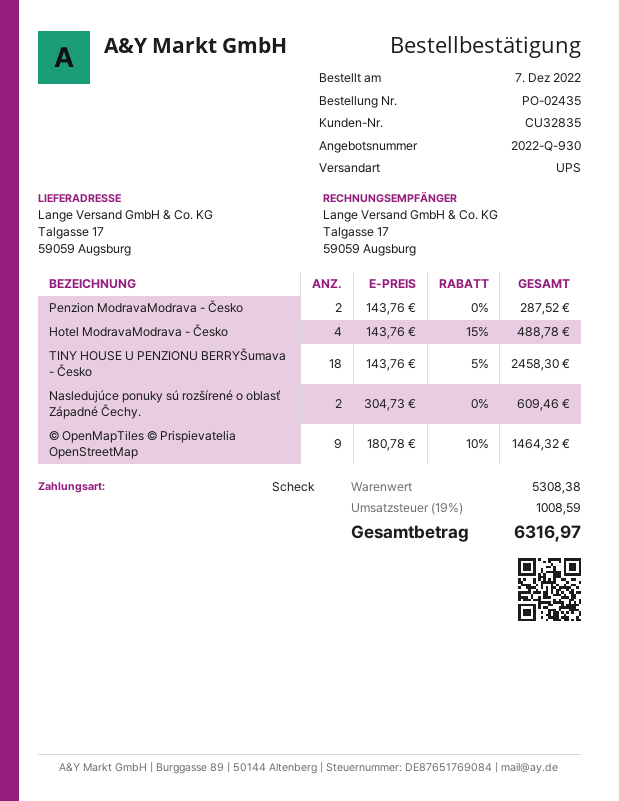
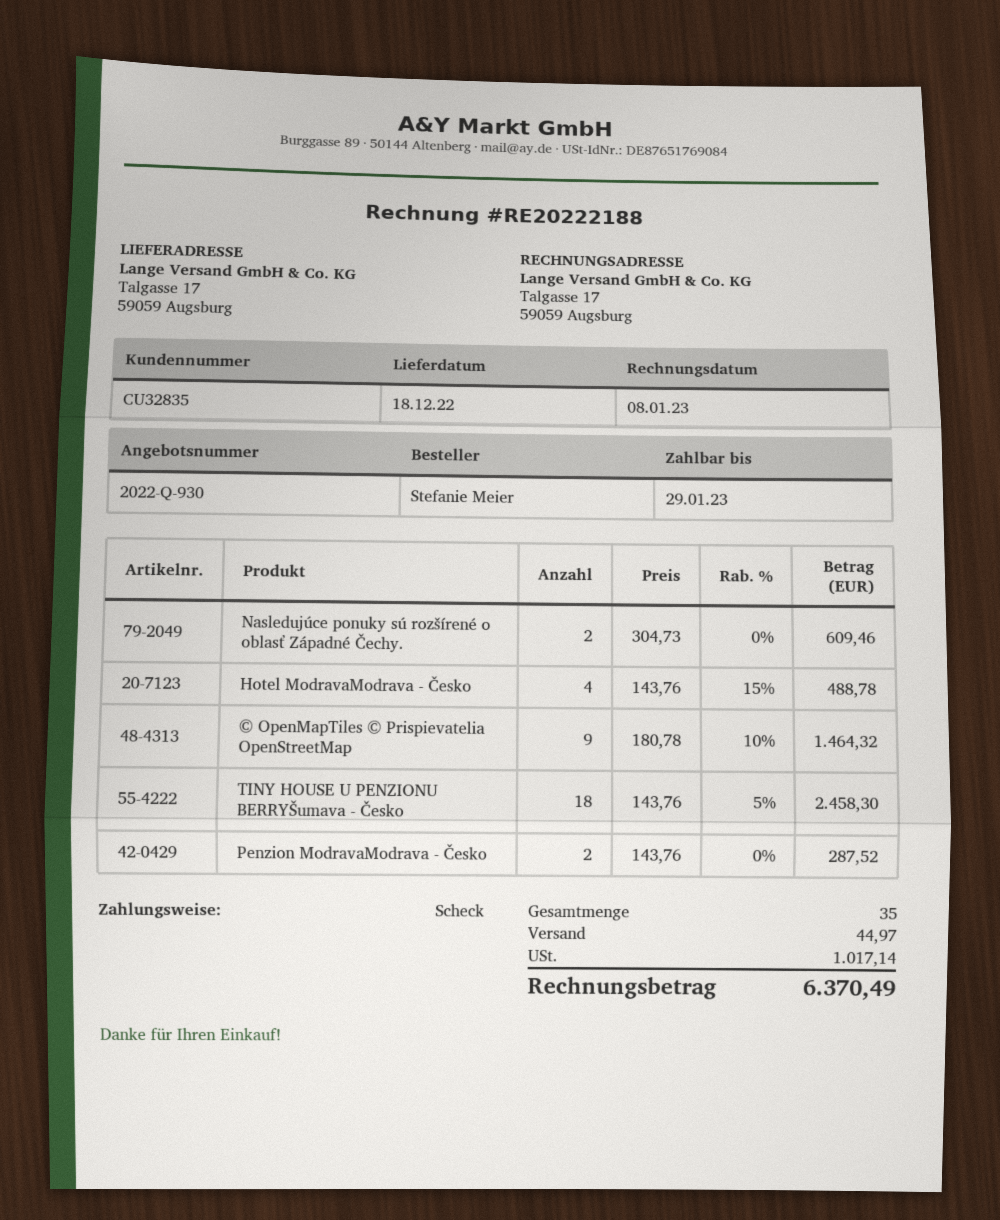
shipping: none -> 44.97
tax: 1008.59 -> 1017.14
total: 6316.97 -> 6370.49

